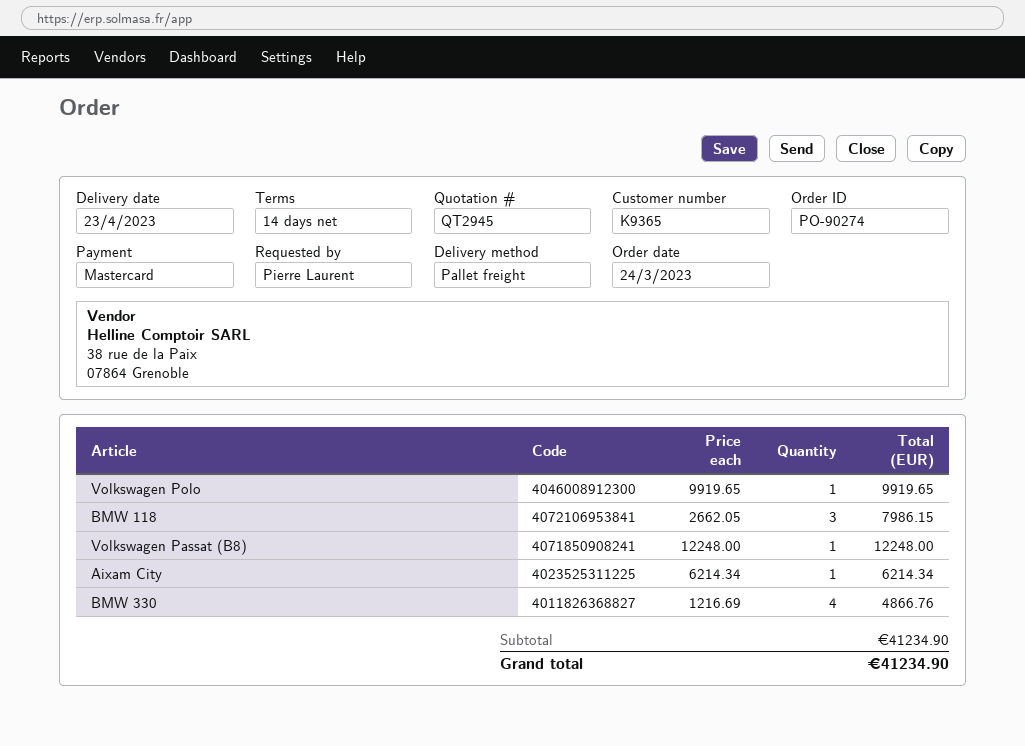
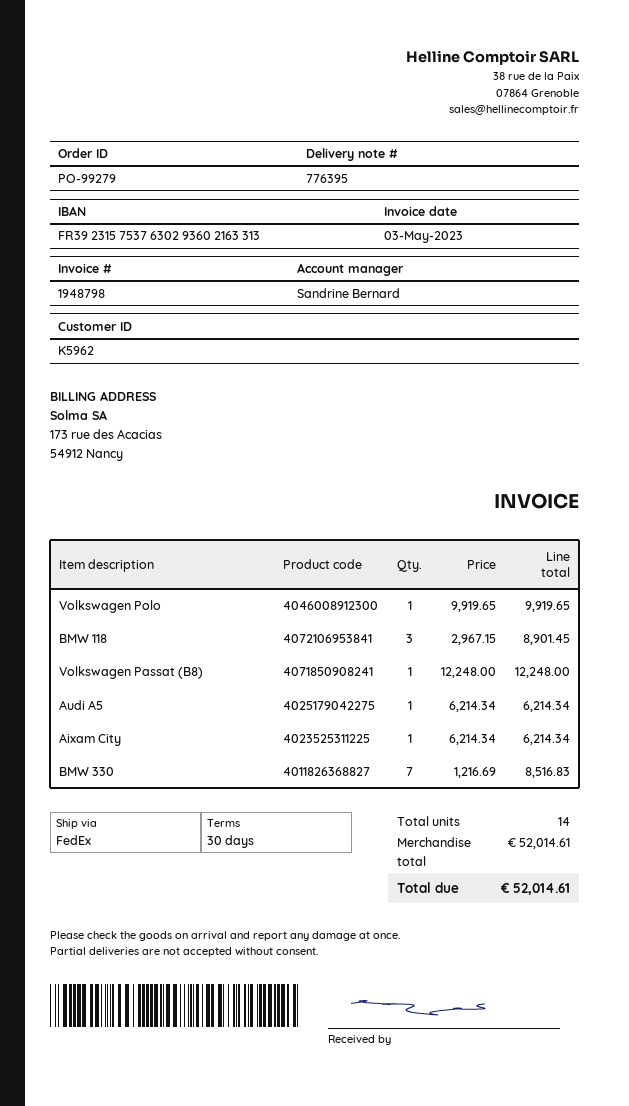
order number: PO-90274 -> PO-99279
payment terms: 14 days -> 30 days
customer number: K9365 -> K5962
shipping method: pallet freight -> FedEx
BMW 118: 3 x 2662.05 = 7986.15 -> 3 x 2967.15 = 8901.45
BMW 330: 4 x 1216.69 = 4866.76 -> 7 x 1216.69 = 8516.83
Audi A5: none -> 1 x 6214.34 = 6214.34
subtotal: 41234.90 -> 52014.61
total: 41234.90 -> 52014.61

